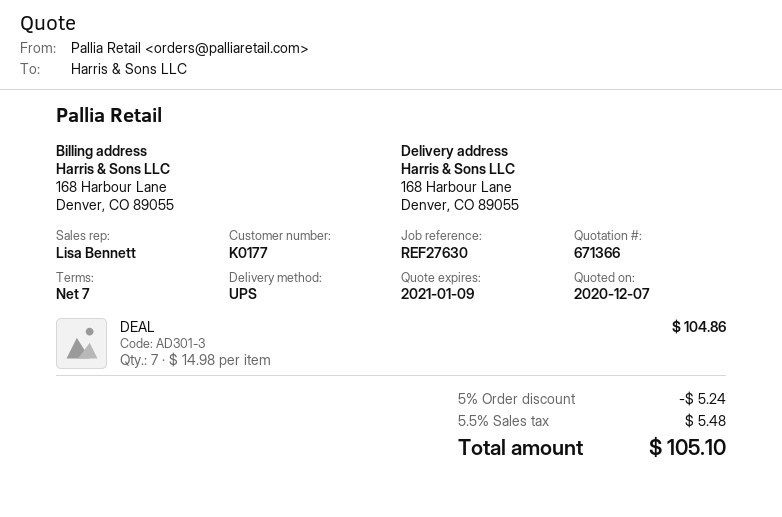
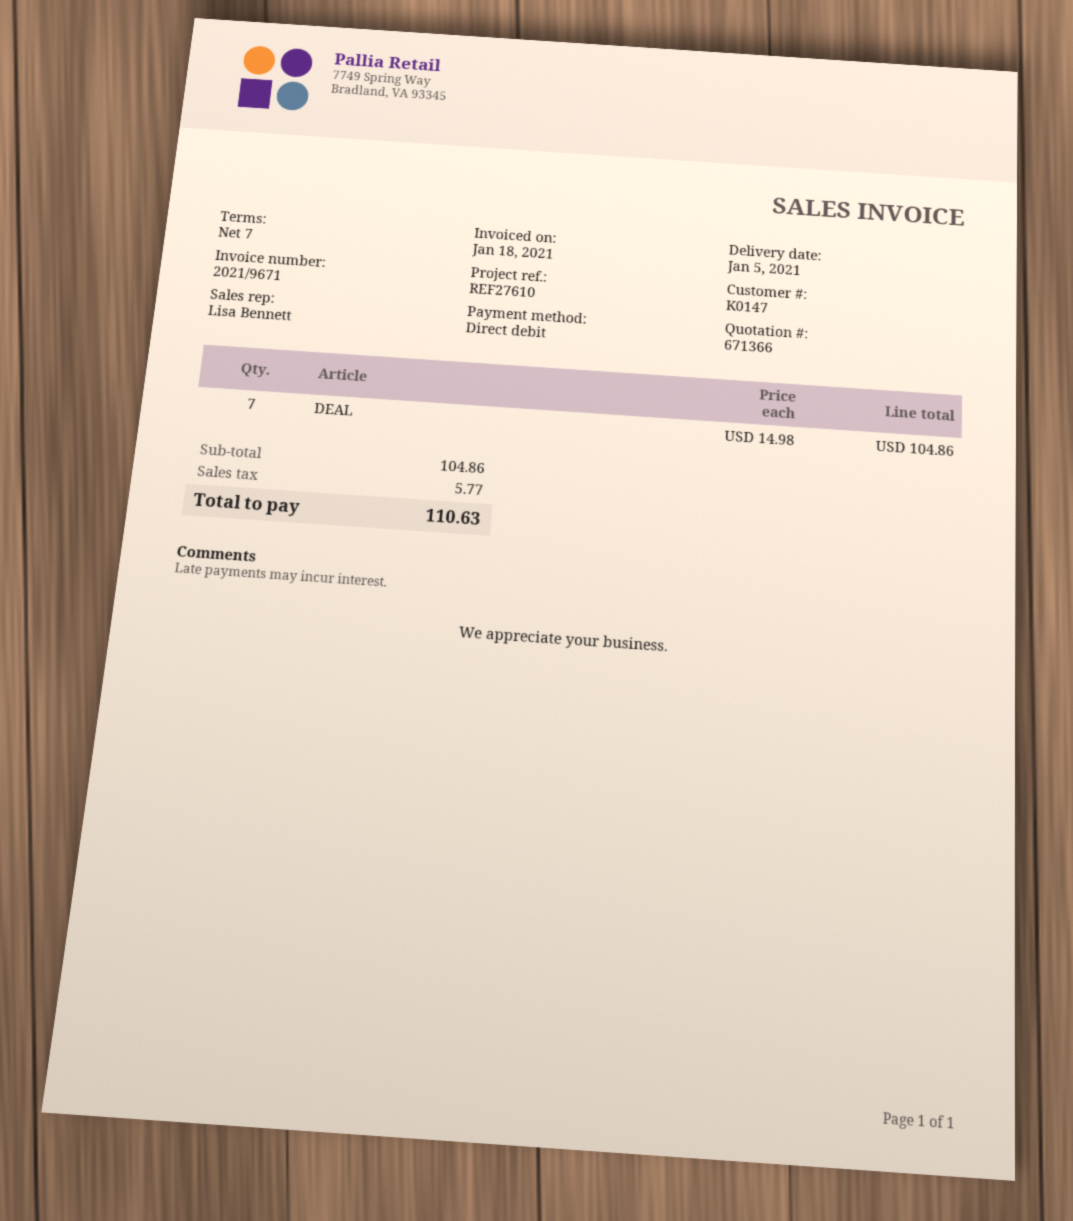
customer number: K0177 -> K0147
reference: REF27630 -> REF27610
discount: 5% = 5.24 -> none
tax: 5.48 -> 5.77
total: 105.10 -> 110.63

